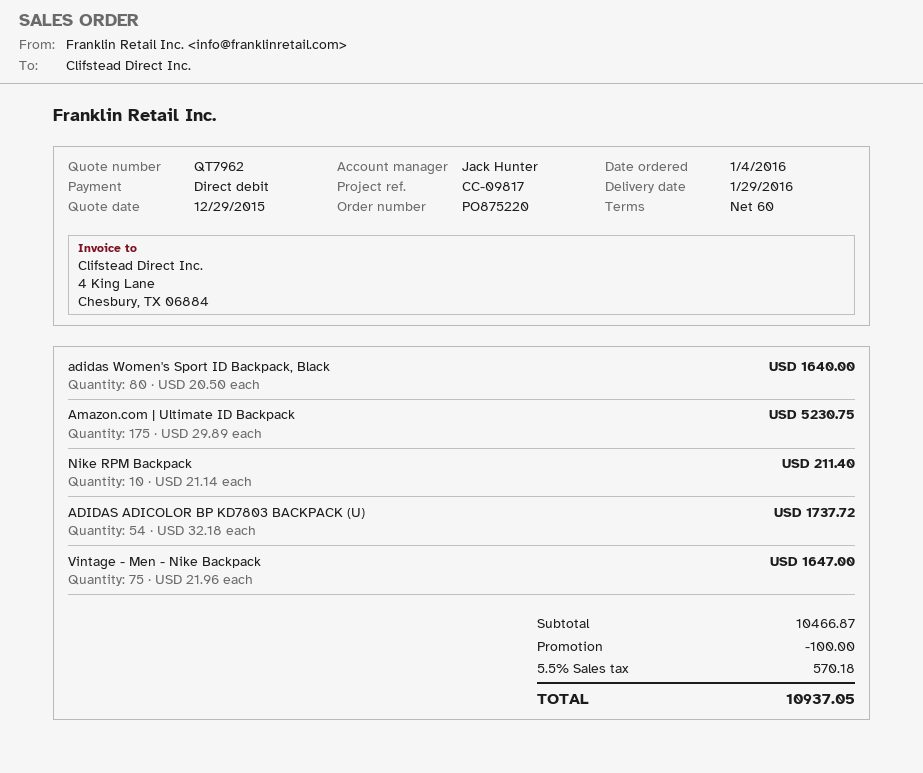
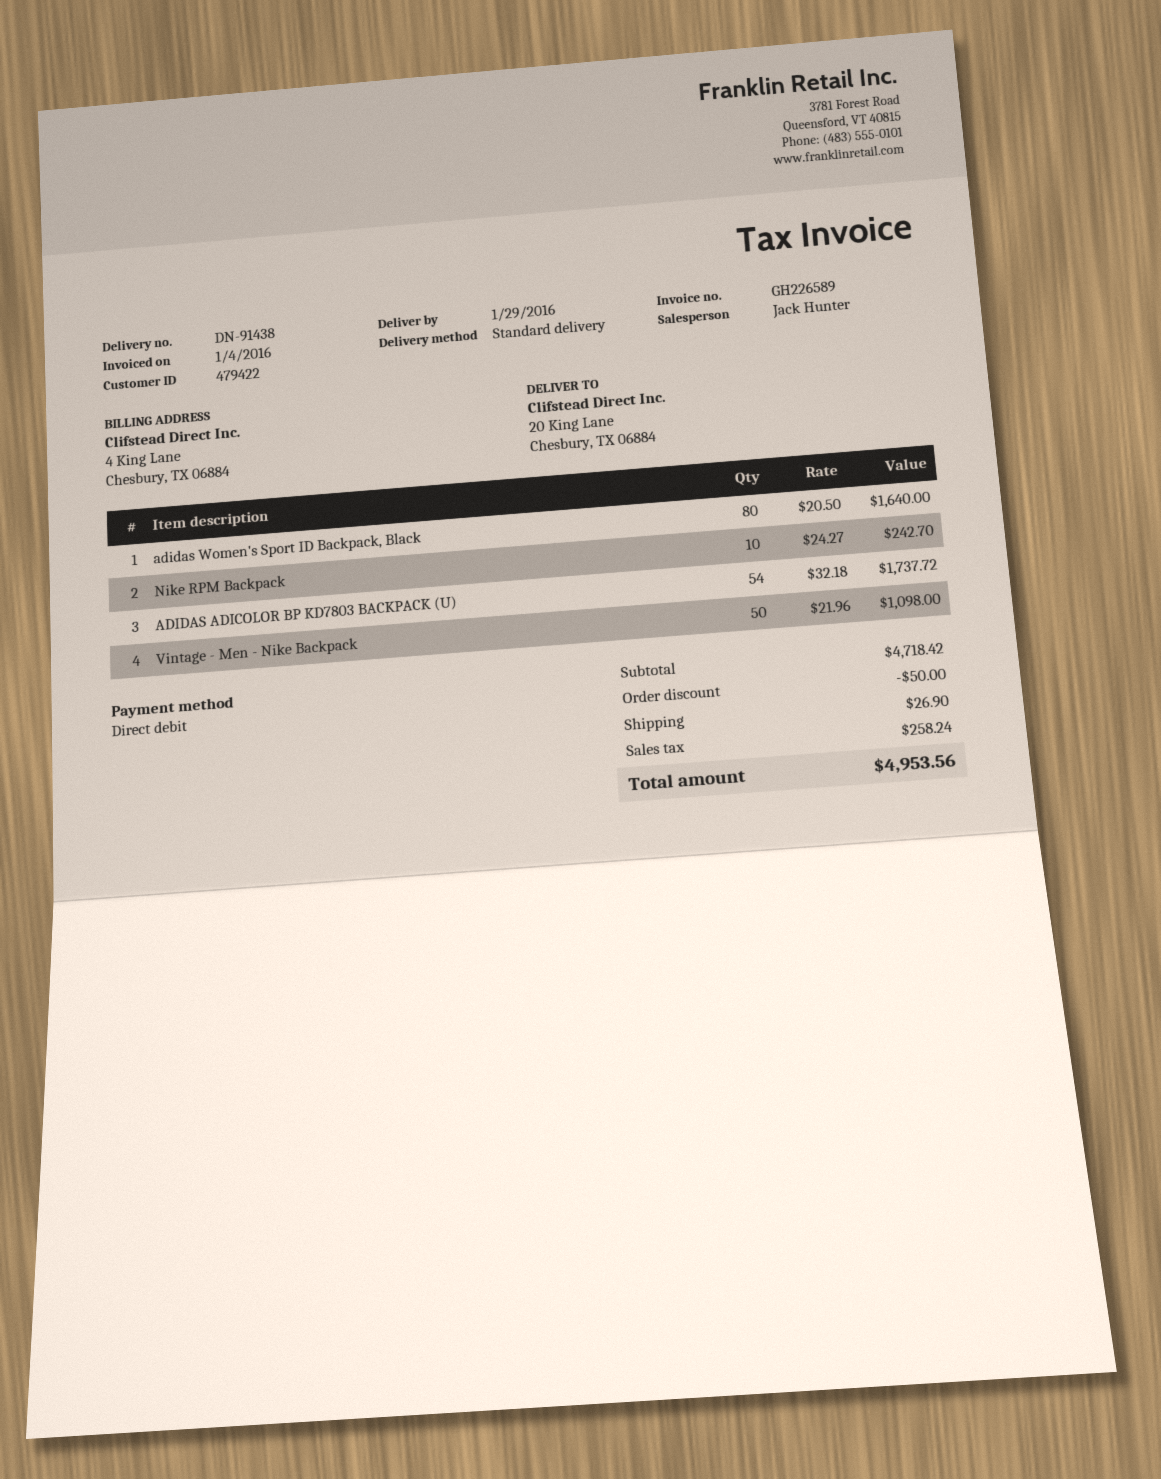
Amazon.com | Ultimate ID Backpack: 175 x 29.89 = 5230.75 -> none
Nike RPM Backpack: 10 x 21.14 = 211.40 -> 10 x 24.27 = 242.70
Vintage - Men - Nike Backpack: 75 x 21.96 = 1647.00 -> 50 x 21.96 = 1098.00
subtotal: 10466.87 -> 4718.42
discount: 100.00 -> 50.00
shipping: none -> 26.90
tax: 570.18 -> 258.24
total: 10937.05 -> 4953.56

